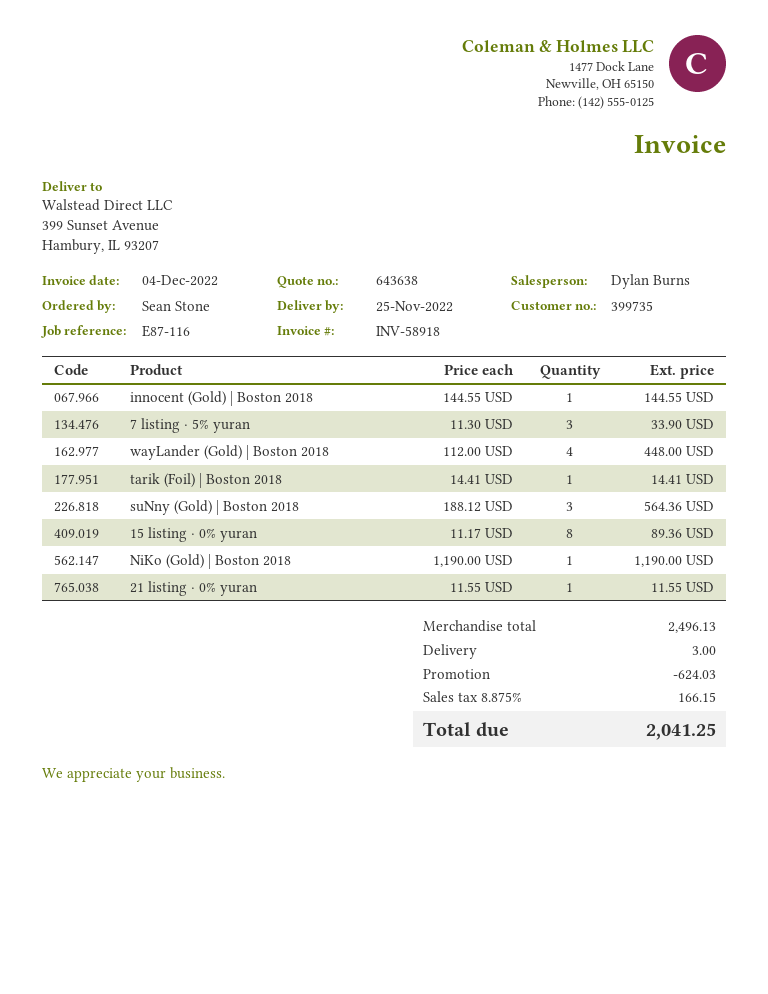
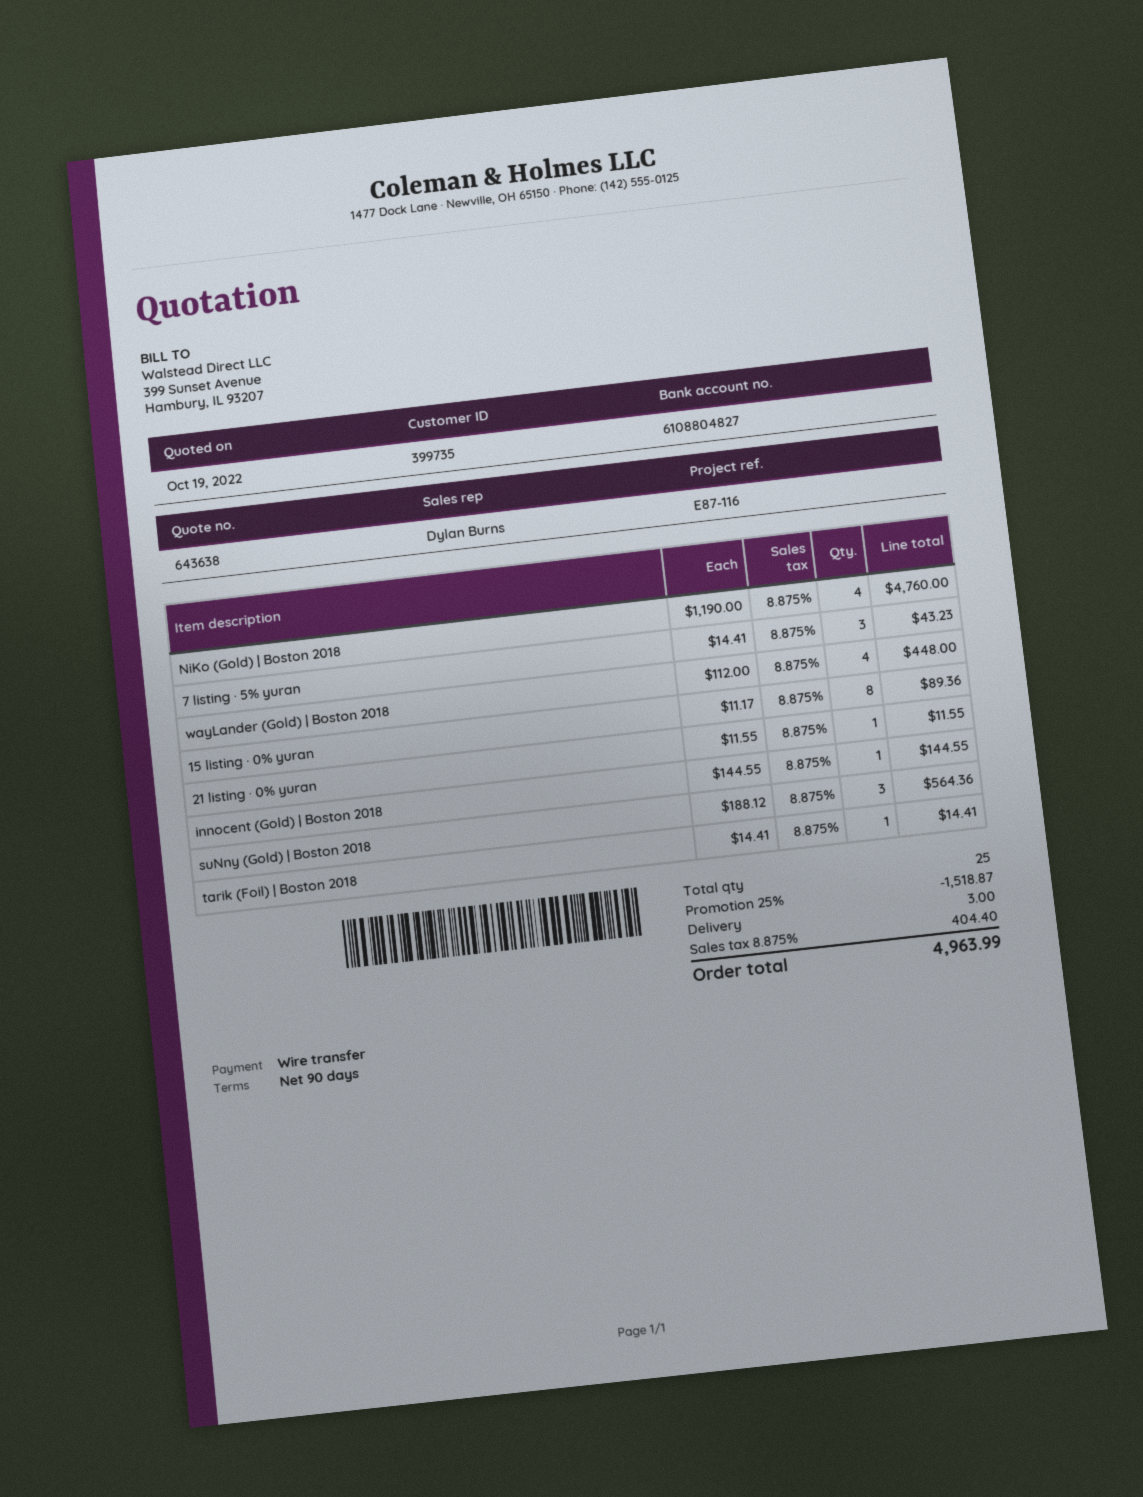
7 listing · 5% yuran: 3 x 11.30 = 33.90 -> 3 x 14.41 = 43.23
NiKo (Gold) | Boston 2018: 1 x 1190.00 = 1190.00 -> 4 x 1190.00 = 4760.00
discount: 624.03 -> 1518.87
tax: 8.875% = 166.15 -> 8.875% = 404.40
total: 2041.25 -> 4963.99

